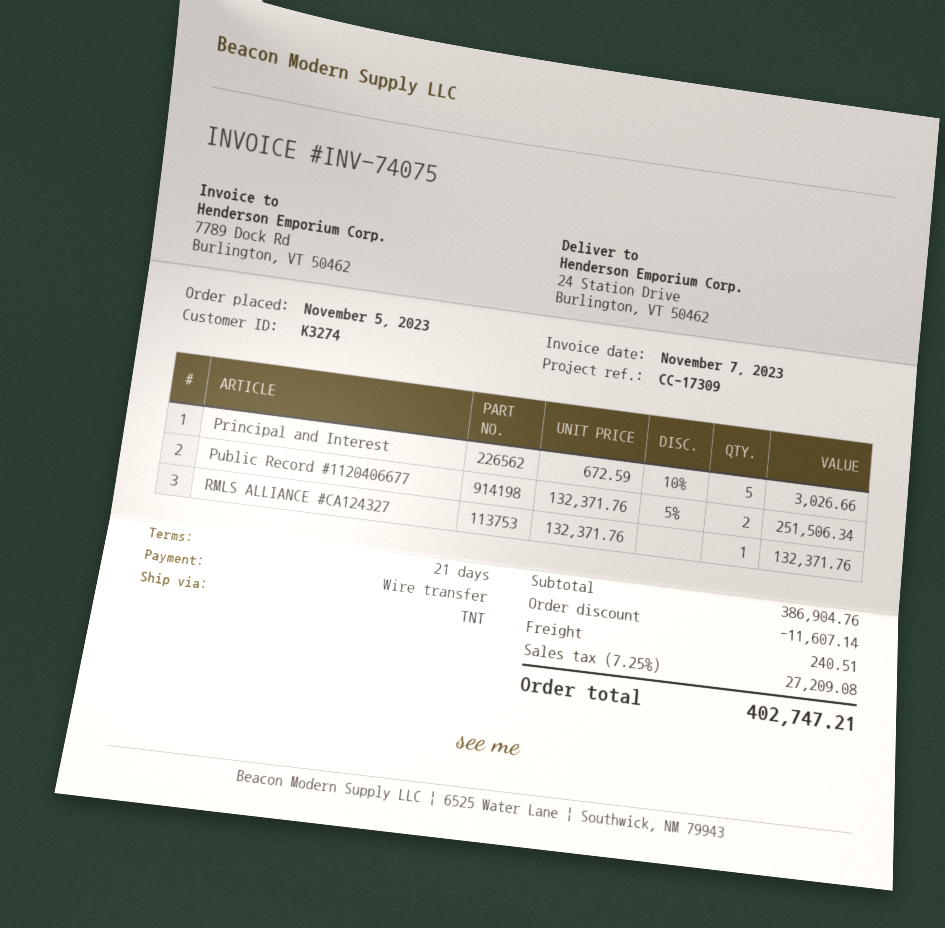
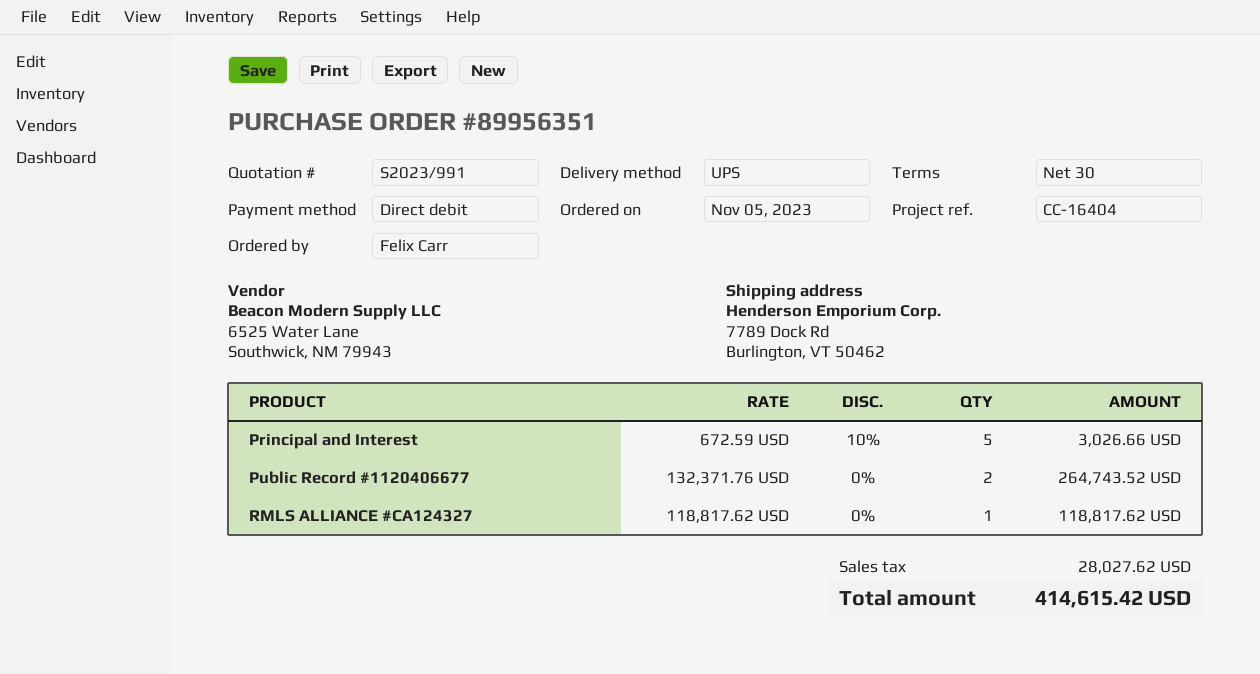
payment terms: 21 days -> 30 days
reference: CC-17309 -> CC-16404
payment method: bank transfer -> direct debit
shipping method: TNT -> UPS
ship to: 24 Station Drive, Burlington, VT 50462 -> 7789 Dock Rd, Burlington, VT 50462
Public Record #1120406677: 2 x 132371.76 - 5% = 251506.34 -> 2 x 132371.76 = 264743.52
RMLS ALLIANCE #CA124327: 1 x 132371.76 = 132371.76 -> 1 x 118817.62 = 118817.62
discount: 11607.14 -> none
shipping: 240.51 -> none
tax: 27209.08 -> 28027.62
total: 402747.21 -> 414615.42

